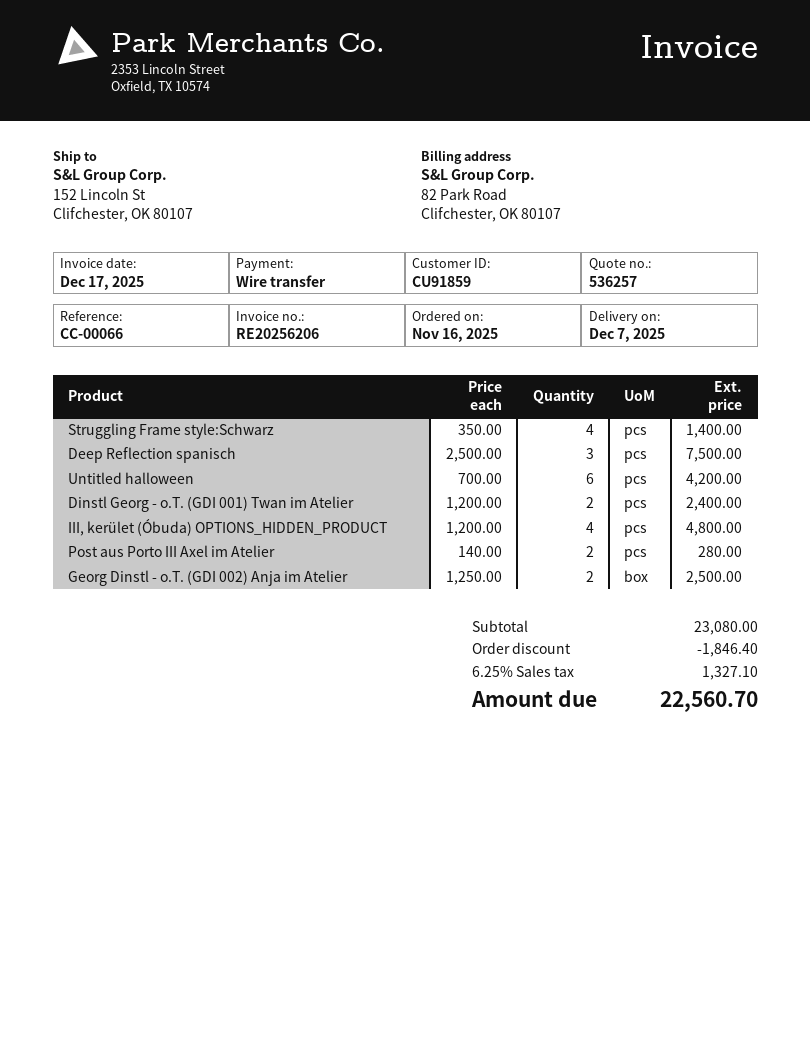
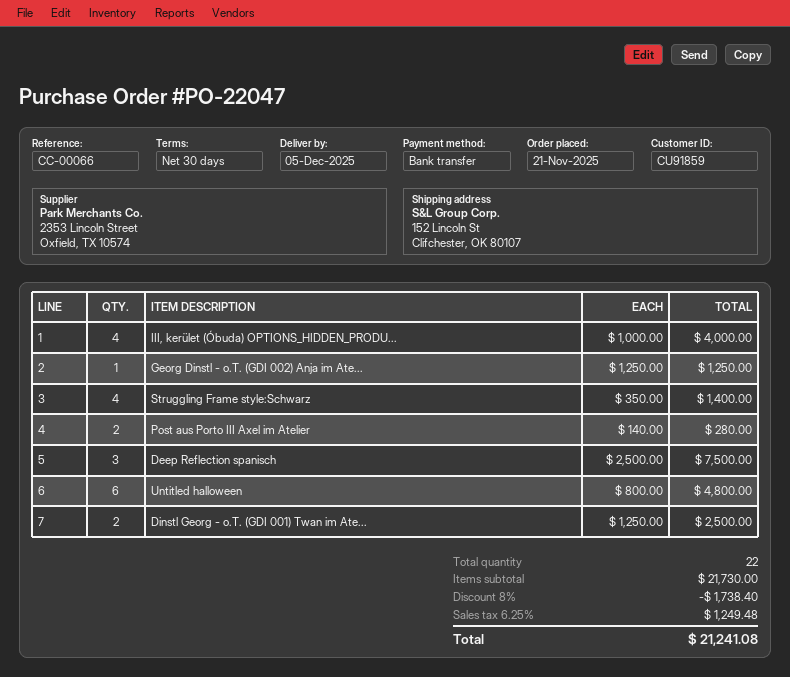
order date: 2025-11-16 -> 2025-11-21
delivery date: 2025-12-07 -> 2025-12-05
Untitled halloween: 6 x 700.00 = 4200.00 -> 6 x 800.00 = 4800.00
Dinstl Georg - o.T. (GDI 001) Twan im Atelier: 2 x 1200.00 = 2400.00 -> 2 x 1250.00 = 2500.00
III, kerület (Óbuda) OPTIONS_HIDDEN_PRODUCT: 4 x 1200.00 = 4800.00 -> 4 x 1000.00 = 4000.00
Georg Dinstl - o.T. (GDI 002) Anja im Atelier: 2 x 1250.00 = 2500.00 -> 1 x 1250.00 = 1250.00
subtotal: 23080.00 -> 21730.00
discount: 1846.40 -> 1738.40
tax: 6.25% = 1327.10 -> 6.25% = 1249.48
total: 22560.70 -> 21241.08

